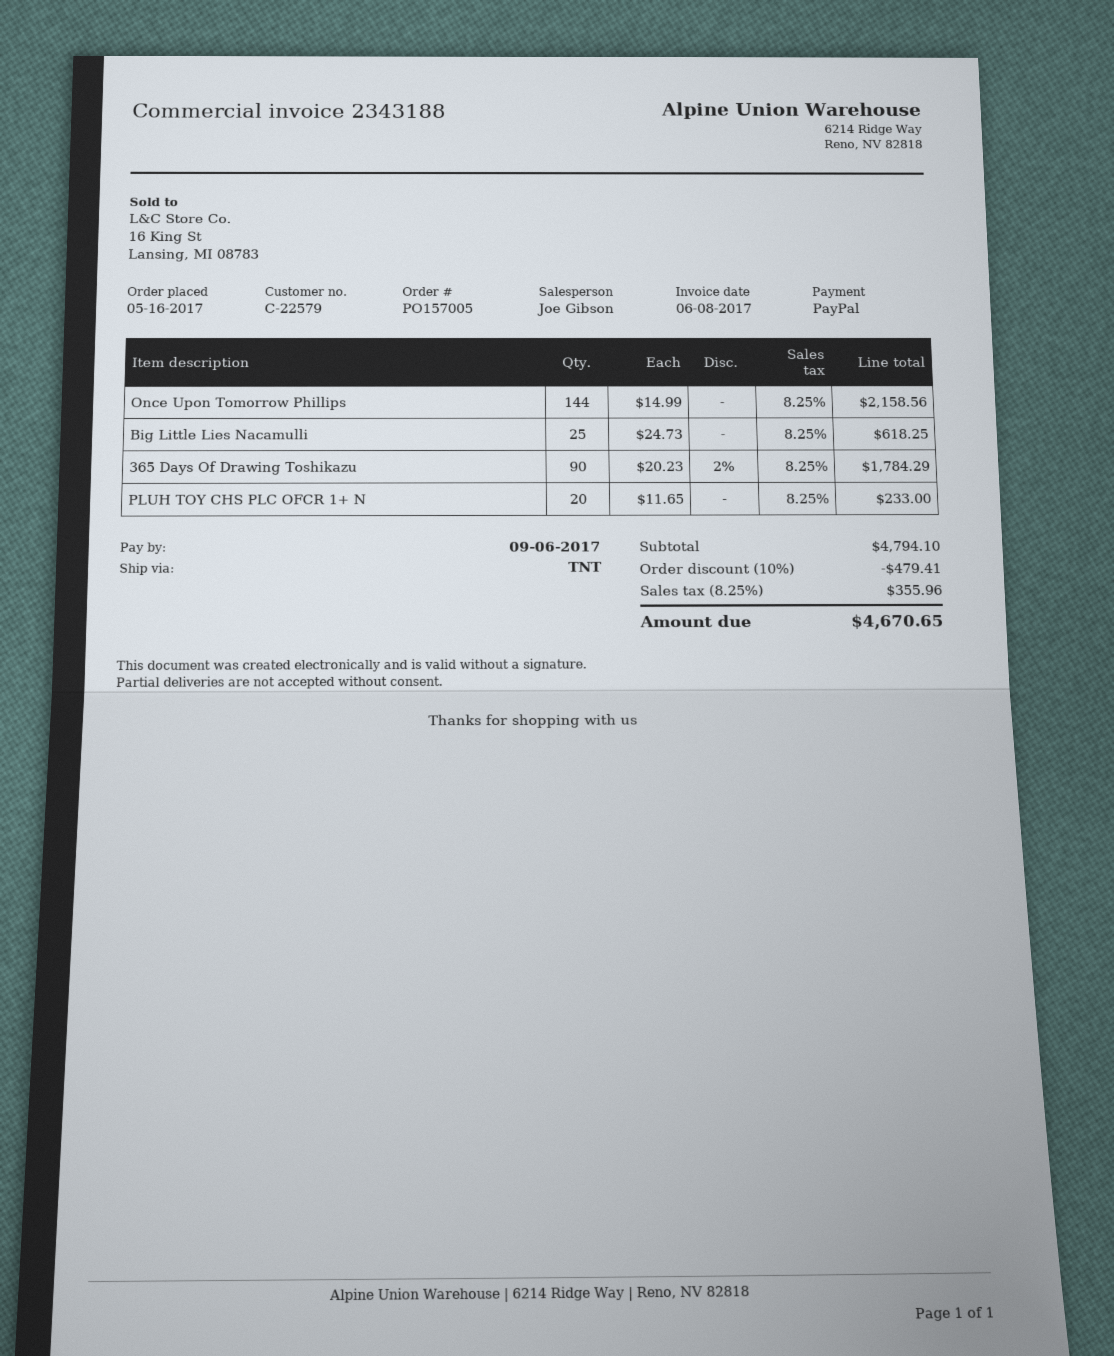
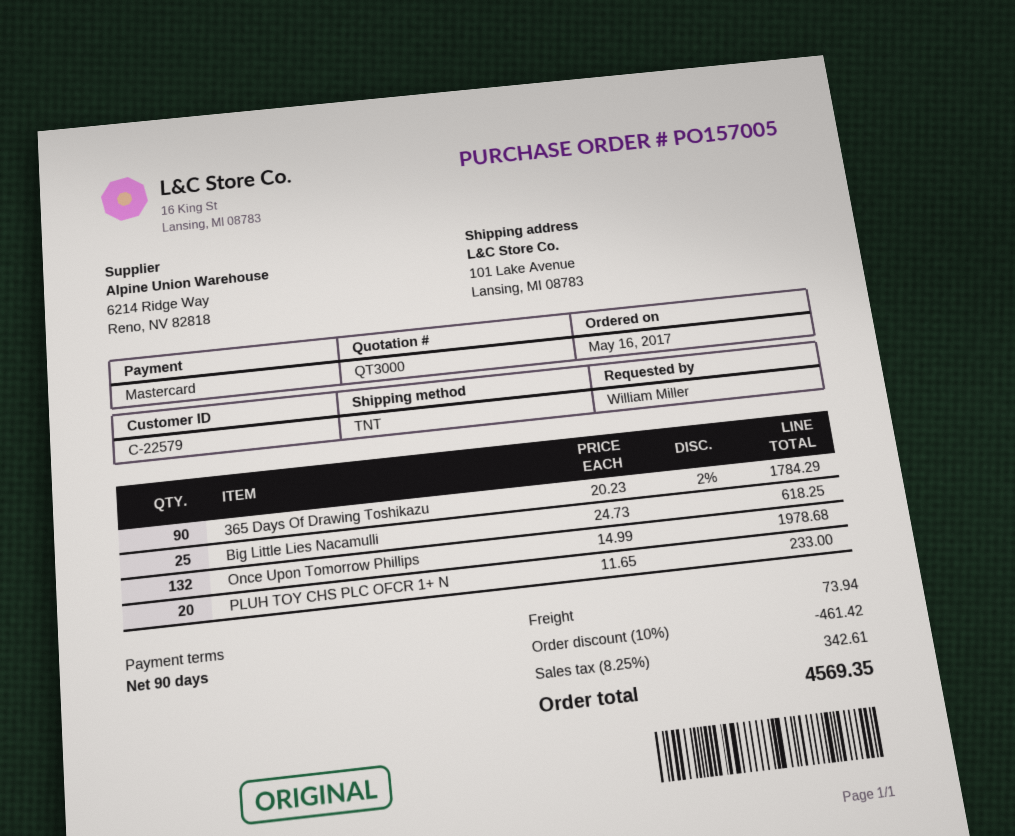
payment method: PayPal -> Mastercard
Once Upon Tomorrow Phillips: 144 x 14.99 = 2158.56 -> 132 x 14.99 = 1978.68
discount: 10% = 479.41 -> 10% = 461.42
shipping: none -> 73.94
tax: 8.25% = 355.96 -> 8.25% = 342.61
total: 4670.65 -> 4569.35

